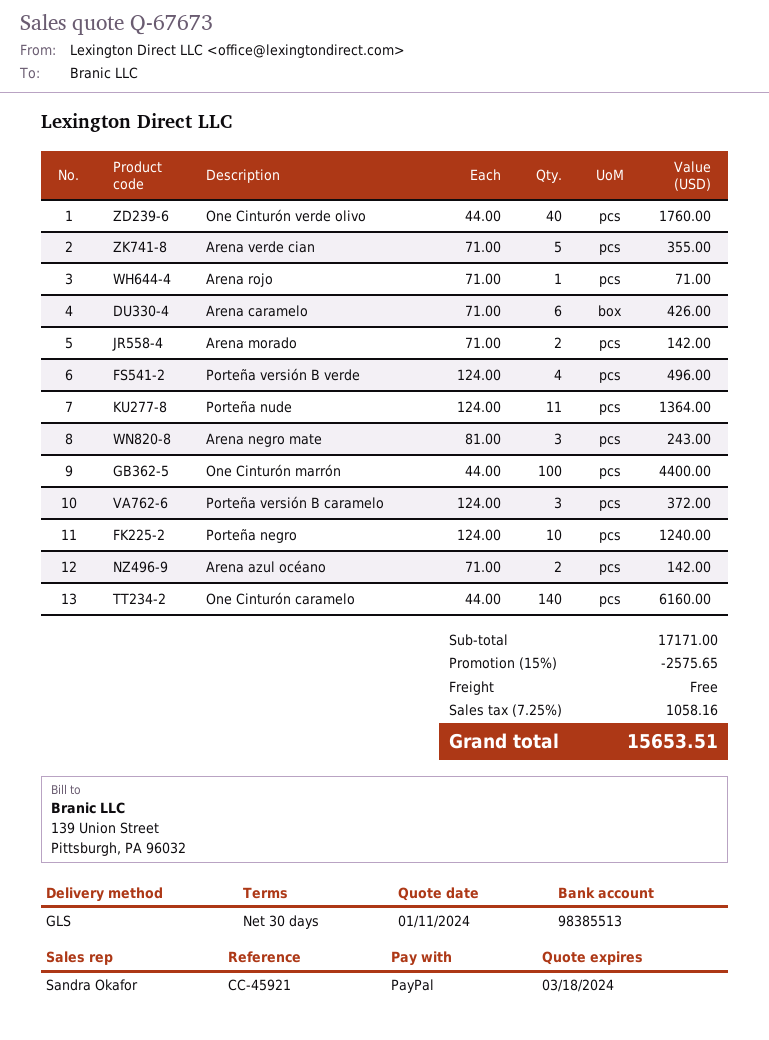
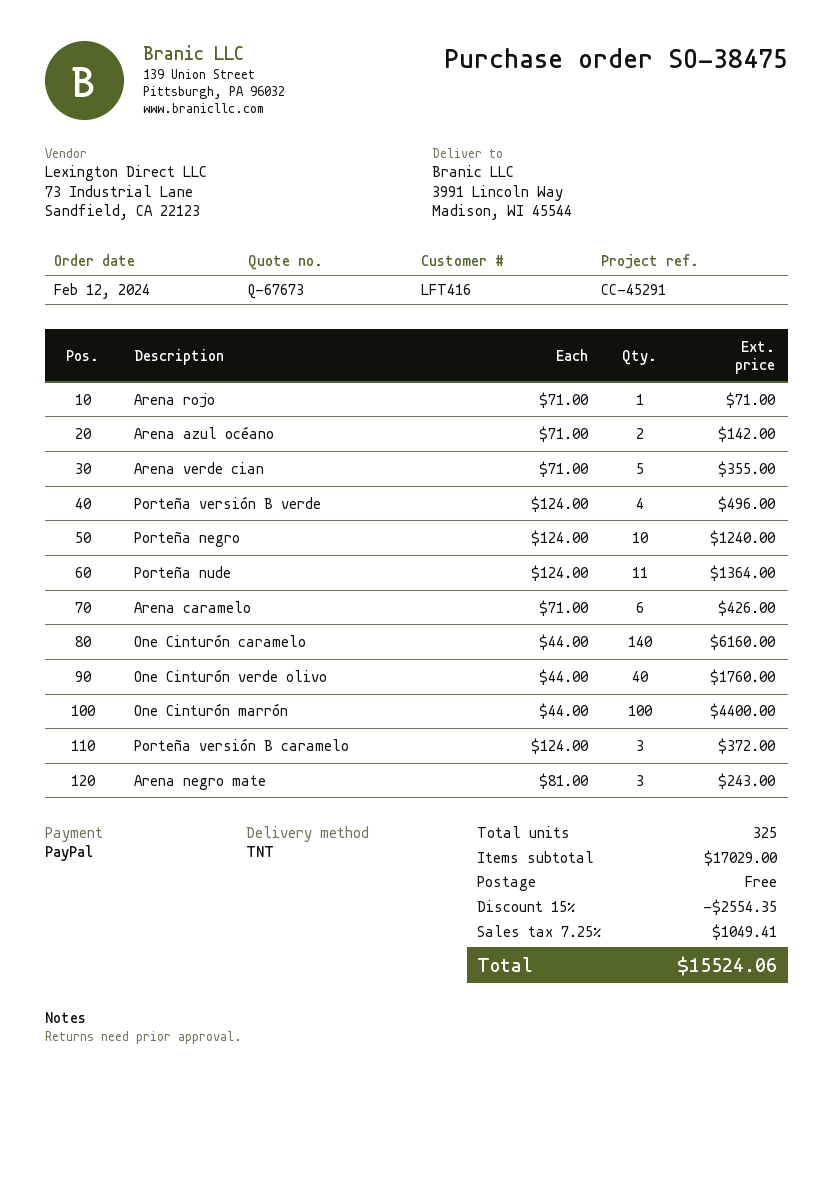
reference: CC-45921 -> CC-45291
shipping method: GLS -> TNT
Arena morado: 2 x 71.00 = 142.00 -> none
subtotal: 17171.00 -> 17029.00
discount: 15% = 2575.65 -> 15% = 2554.35
tax: 7.25% = 1058.16 -> 7.25% = 1049.41
total: 15653.51 -> 15524.06

